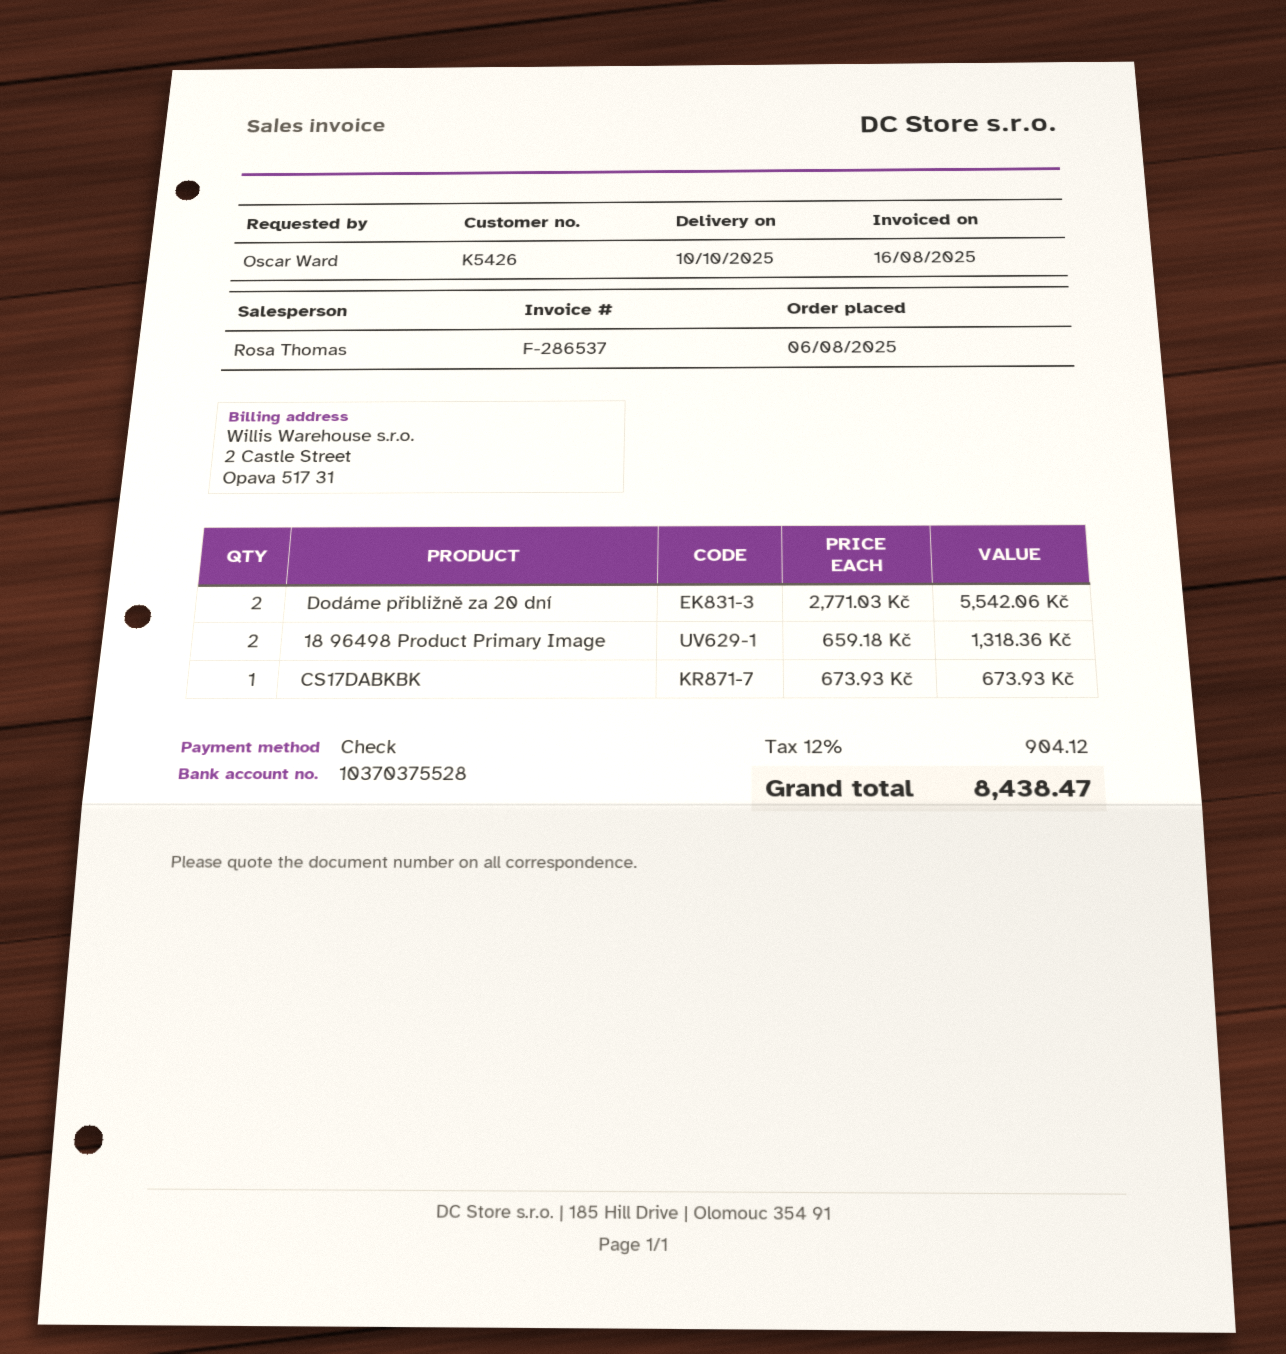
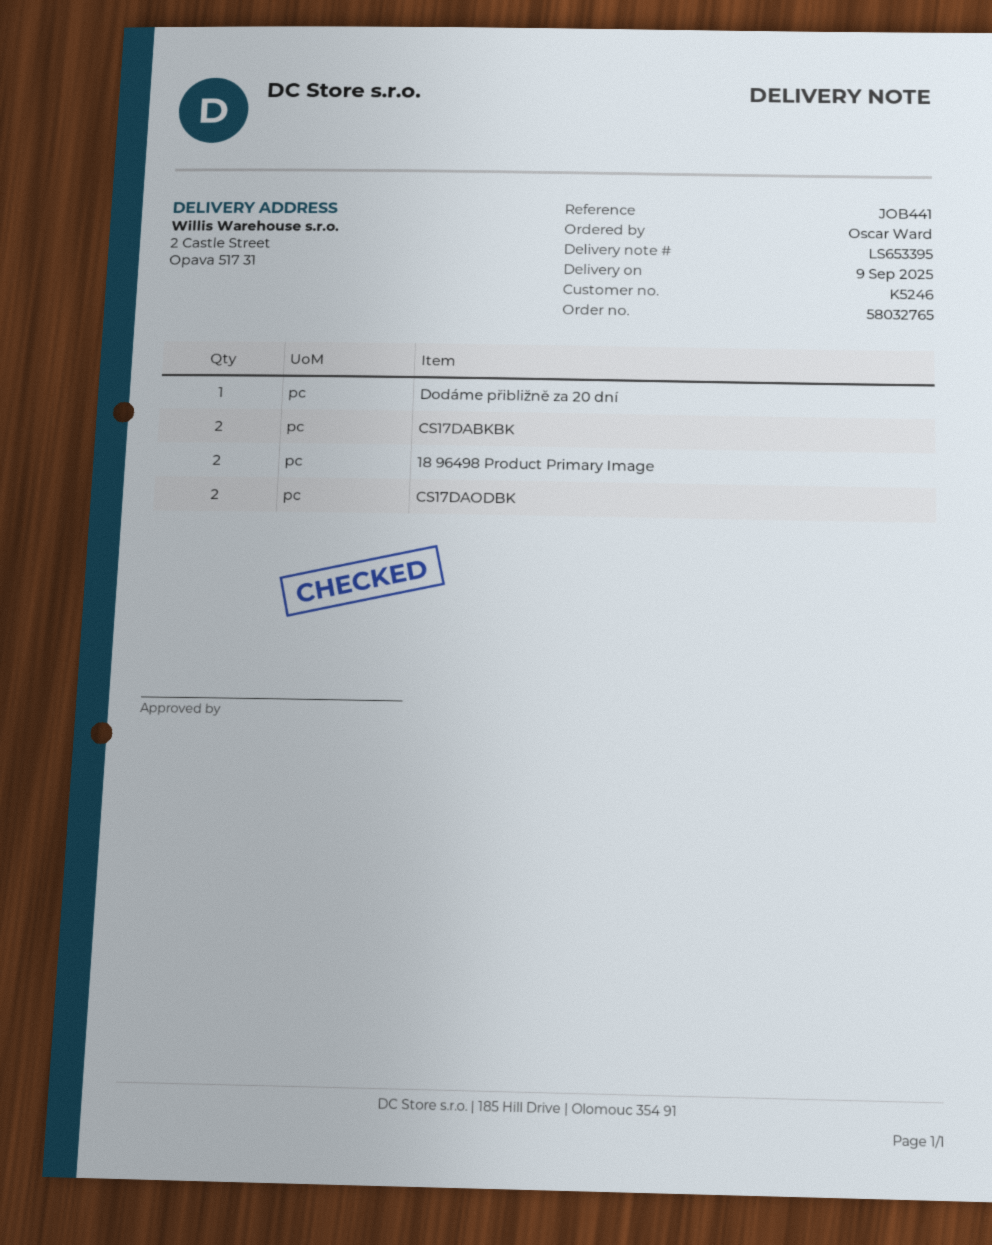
delivery date: 2025-10-10 -> 2025-09-09
customer number: K5426 -> K5246
Dodáme přibližně za 20 dní: 2 -> 1
CS17DABKBK: 1 -> 2
CS17DAODBK: none -> 2

